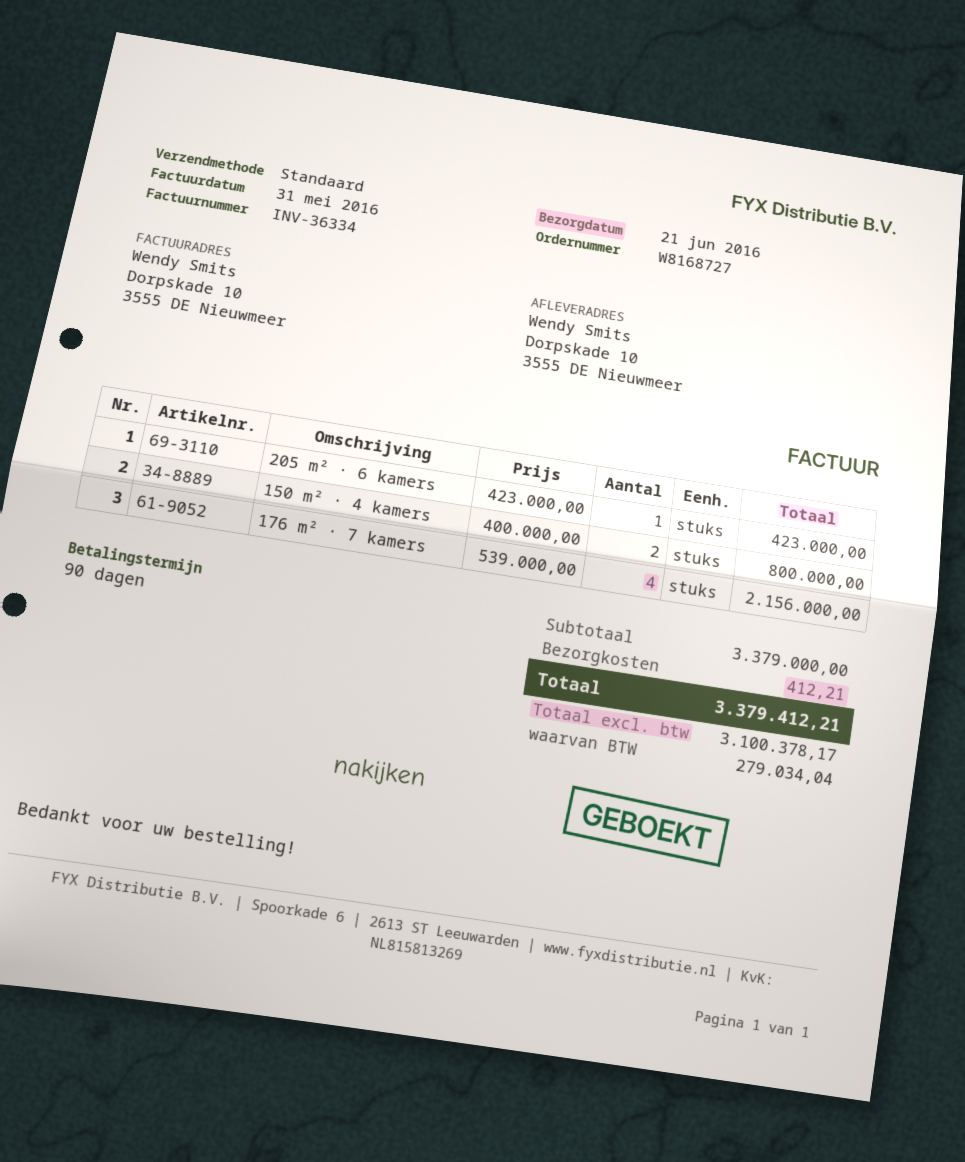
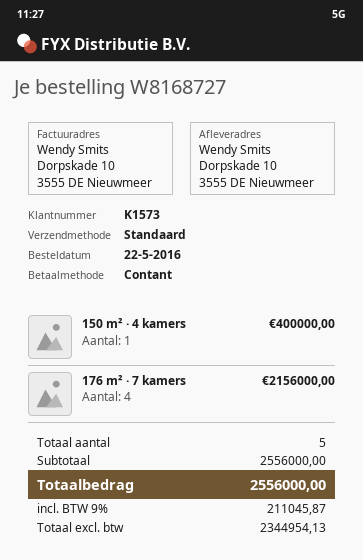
205 m² · 6 kamers: 1 for 423000.00 -> none
150 m² · 4 kamers: 2 for 800000.00 -> 1 for 400000.00
subtotal: 3379000.00 -> 2556000.00
shipping: 412.21 -> none
net: 3100378.17 -> 2344954.13
tax: 279034.04 -> 211045.87
total: 3379412.21 -> 2556000.00

